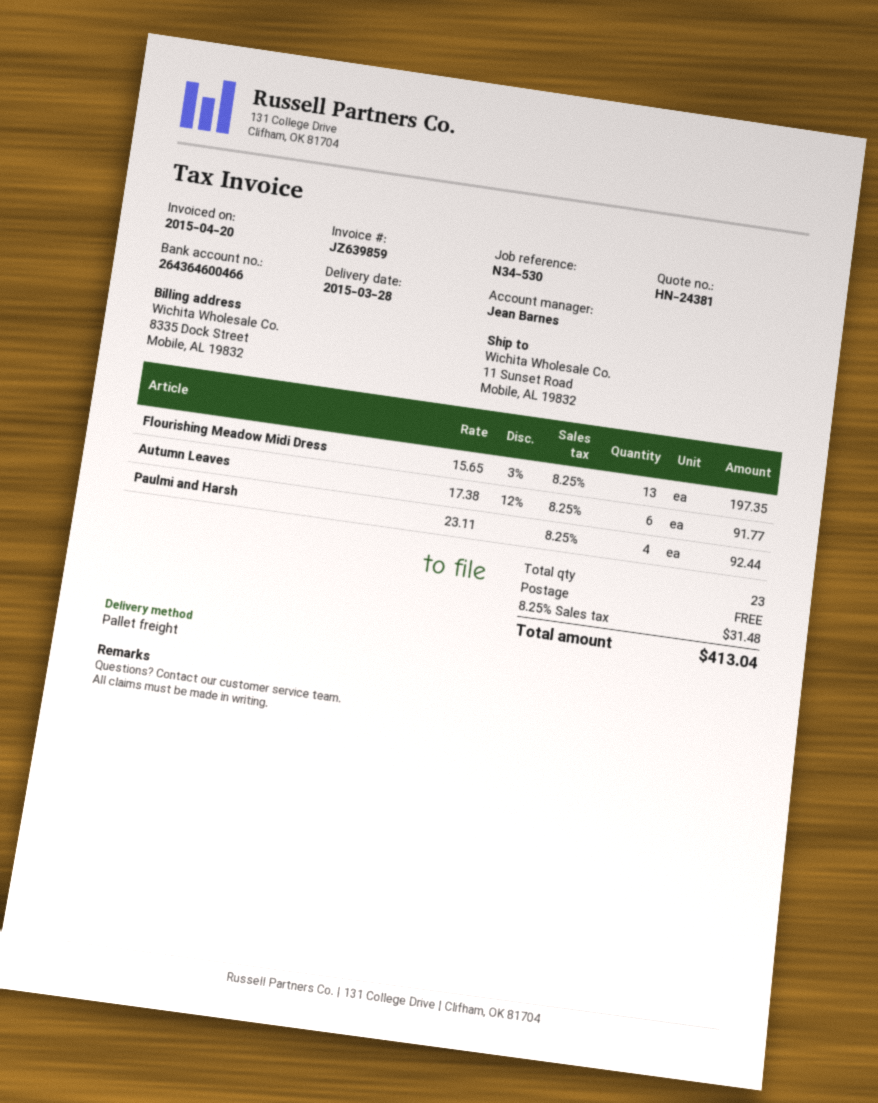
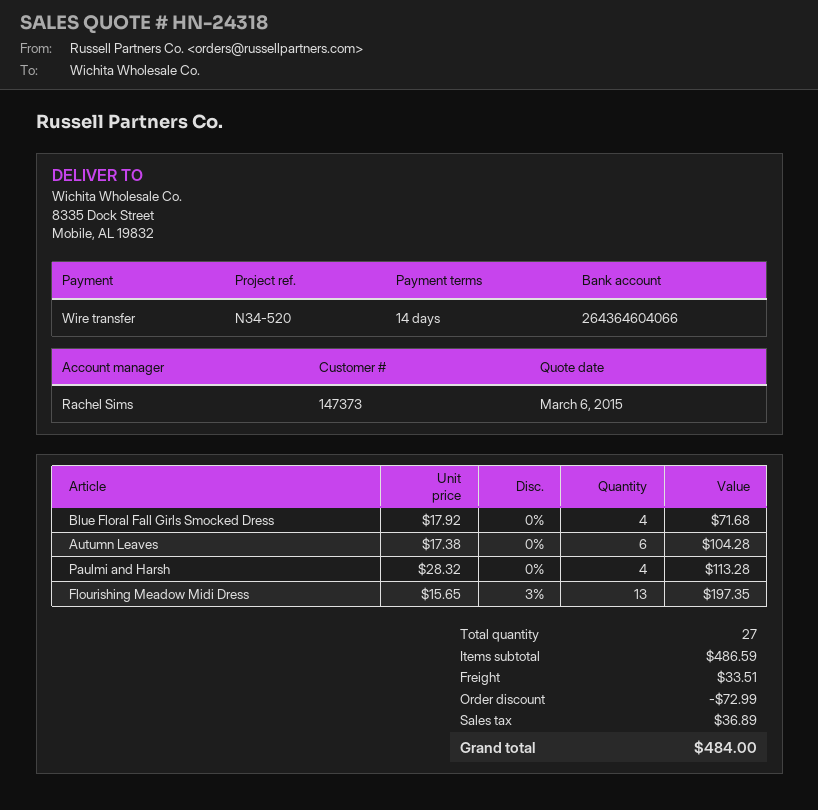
quote number: HN-24381 -> HN-24318
reference: N34-530 -> N34-520
sales rep: Jean Barnes -> Rachel Sims
bank account: 264364600466 -> 264364604066
ship to: 11 Sunset Road, Mobile, AL 19832 -> 8335 Dock Street, Mobile, AL 19832
Autumn Leaves: 6 x 17.38 - 12% = 91.77 -> 6 x 17.38 = 104.28
Paulmi and Harsh: 4 x 23.11 = 92.44 -> 4 x 28.32 = 113.28
Blue Floral Fall Girls Smocked Dress: none -> 4 x 17.92 = 71.68
total quantity: 23 -> 27
discount: none -> 72.99
shipping: 0.00 -> 33.51
tax: 31.48 -> 36.89
total: 413.04 -> 484.00

